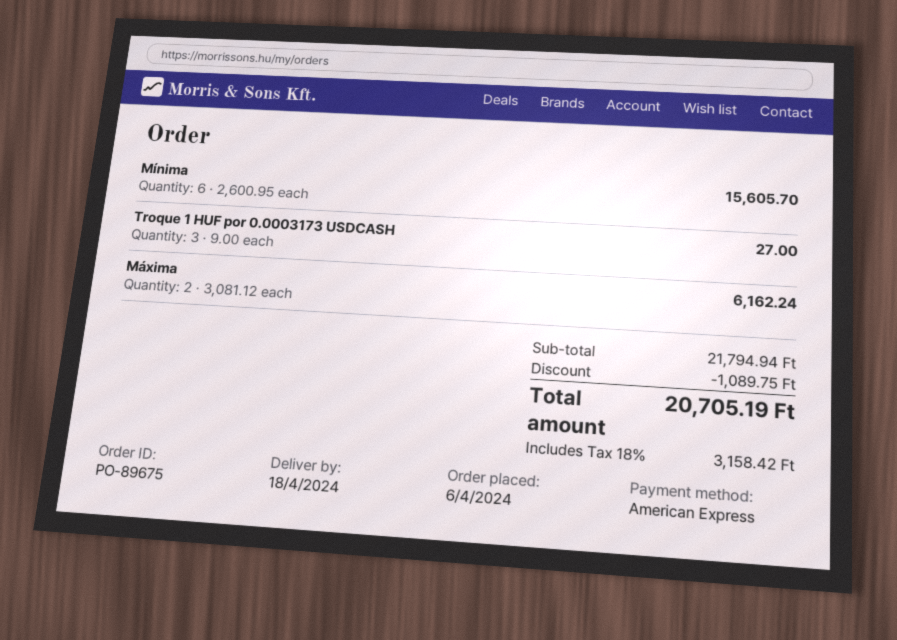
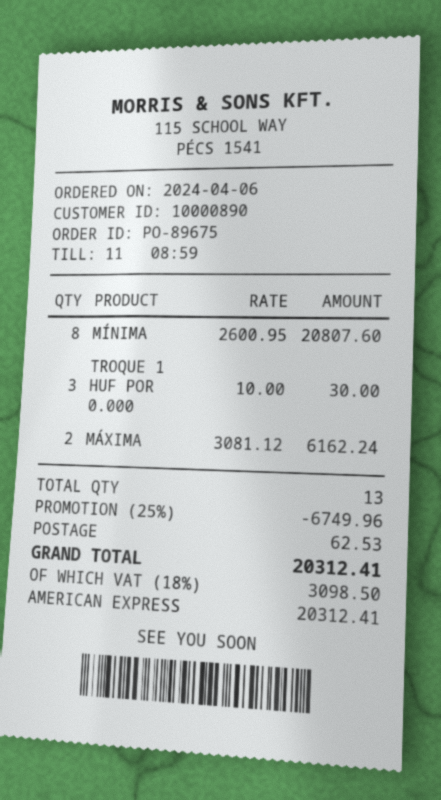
Mínima: 6 x 2600.95 = 15605.70 -> 8 x 2600.95 = 20807.60
Troque 1 HUF por 0.0003173 USDCASH: 3 x 9.00 = 27.00 -> 3 x 10.00 = 30.00
discount: 1089.75 -> 6749.96
shipping: none -> 62.53
tax: 18% = 3158.42 -> 18% = 3098.50
total: 20705.19 -> 20312.41

